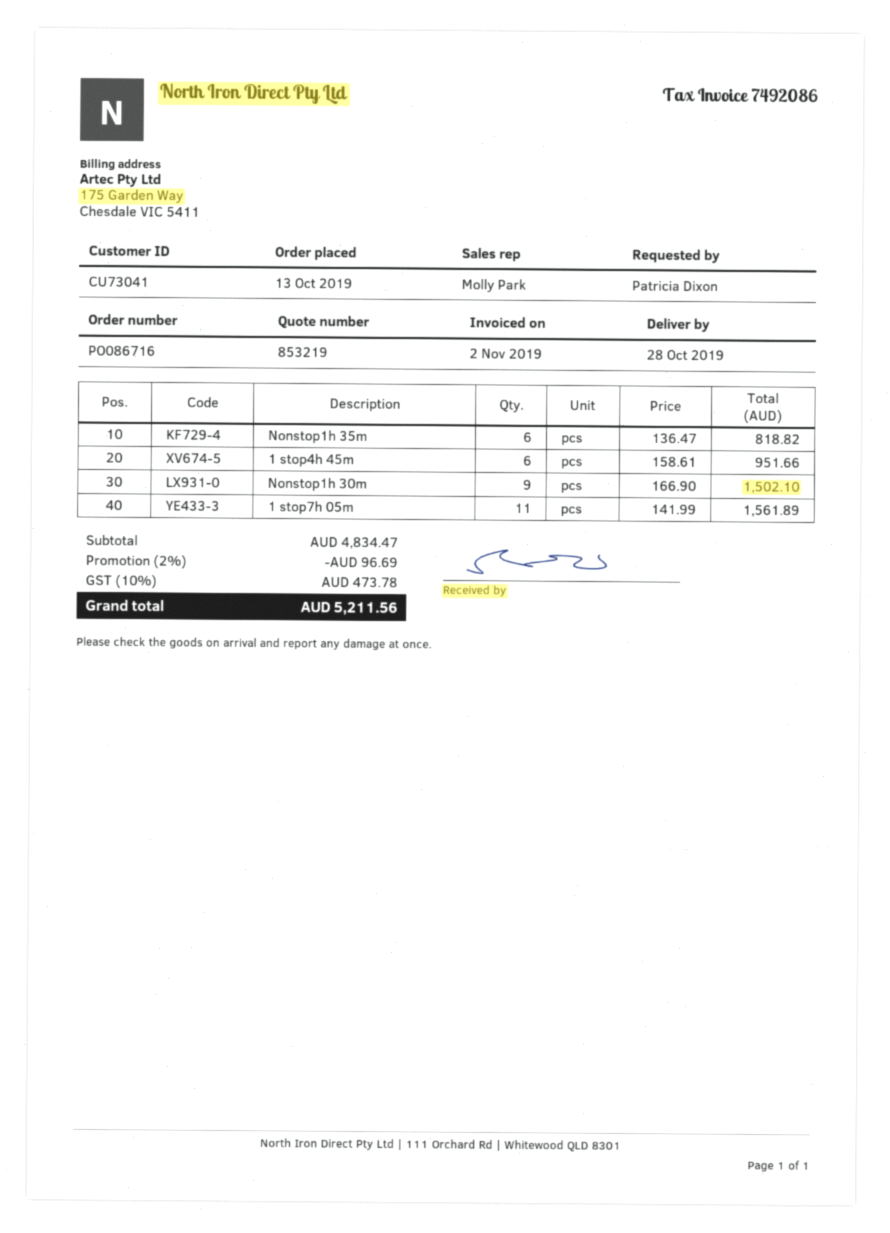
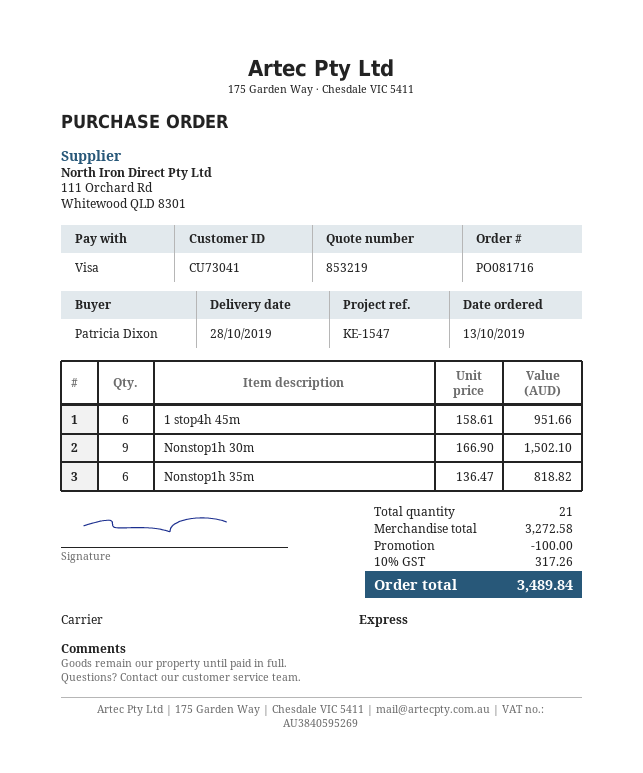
order number: PO086716 -> PO081716
1 stop7h 05m: 11 x 141.99 = 1561.89 -> none
subtotal: 4834.47 -> 3272.58
discount: 96.69 -> 100.00
tax: 10% = 473.78 -> 10% = 317.26
total: 5211.56 -> 3489.84

